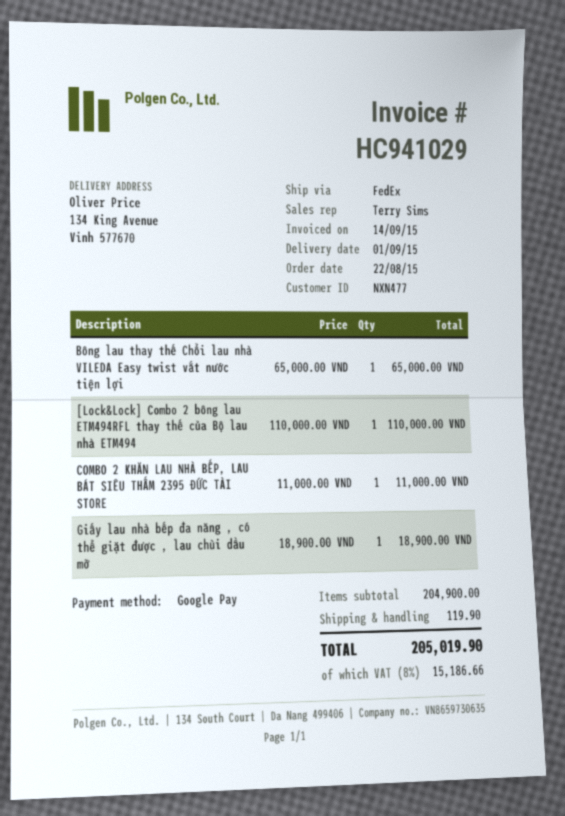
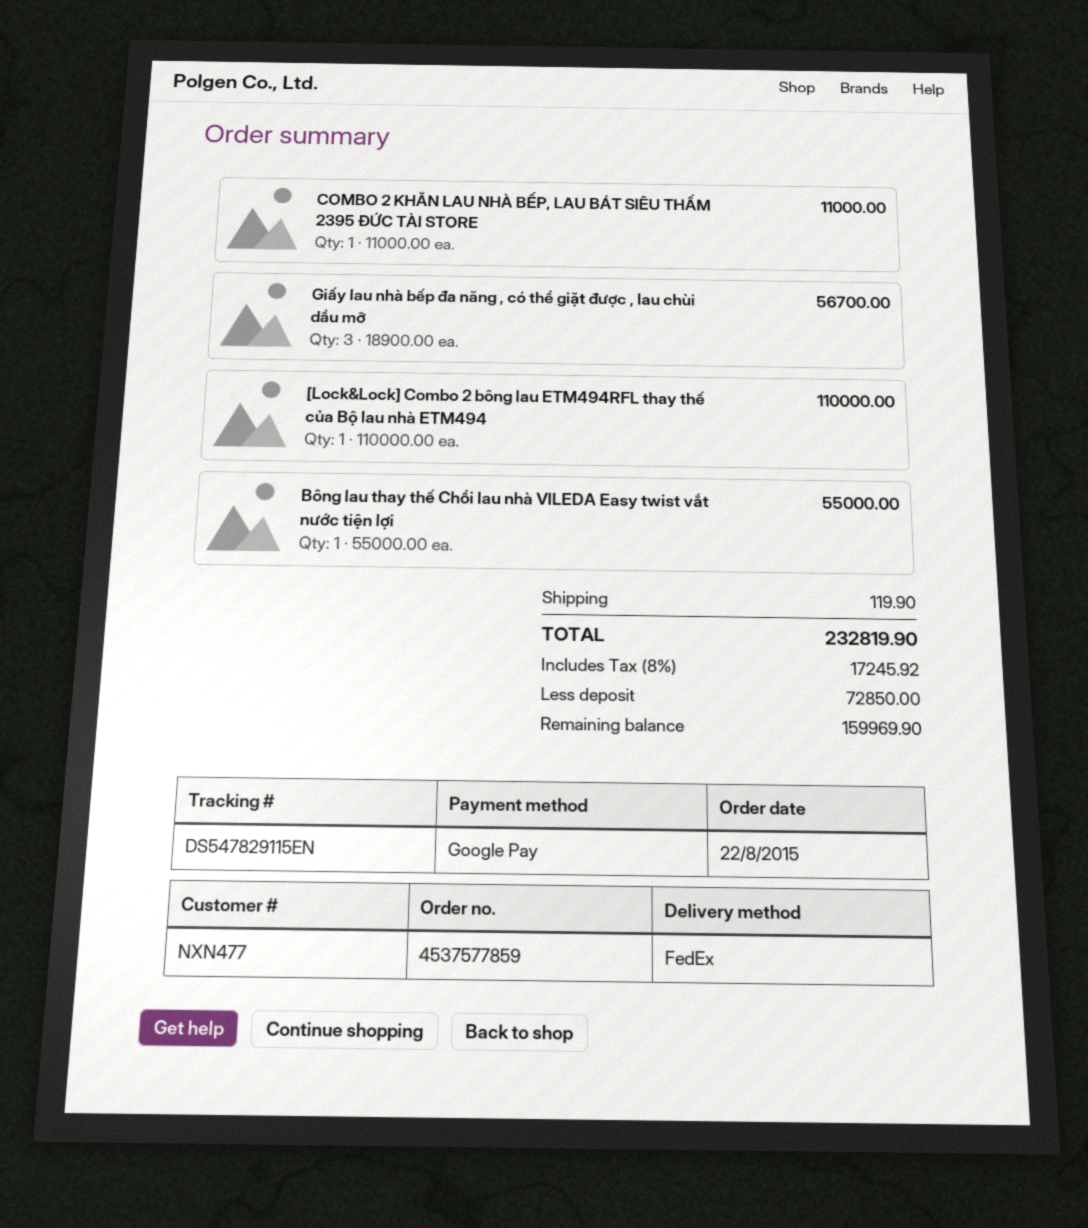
Bông lau thay thế Chổi lau nhà VILEDA Easy twist vắt nước tiện lợi: 1 x 65000.00 = 65000.00 -> 1 x 55000.00 = 55000.00
Giấy lau nhà bếp đa năng , có thể giặt được , lau chùi dầu mỡ: 1 x 18900.00 = 18900.00 -> 3 x 18900.00 = 56700.00
tax: 8% = 15186.66 -> 8% = 17245.92
total: 205019.90 -> 232819.90

